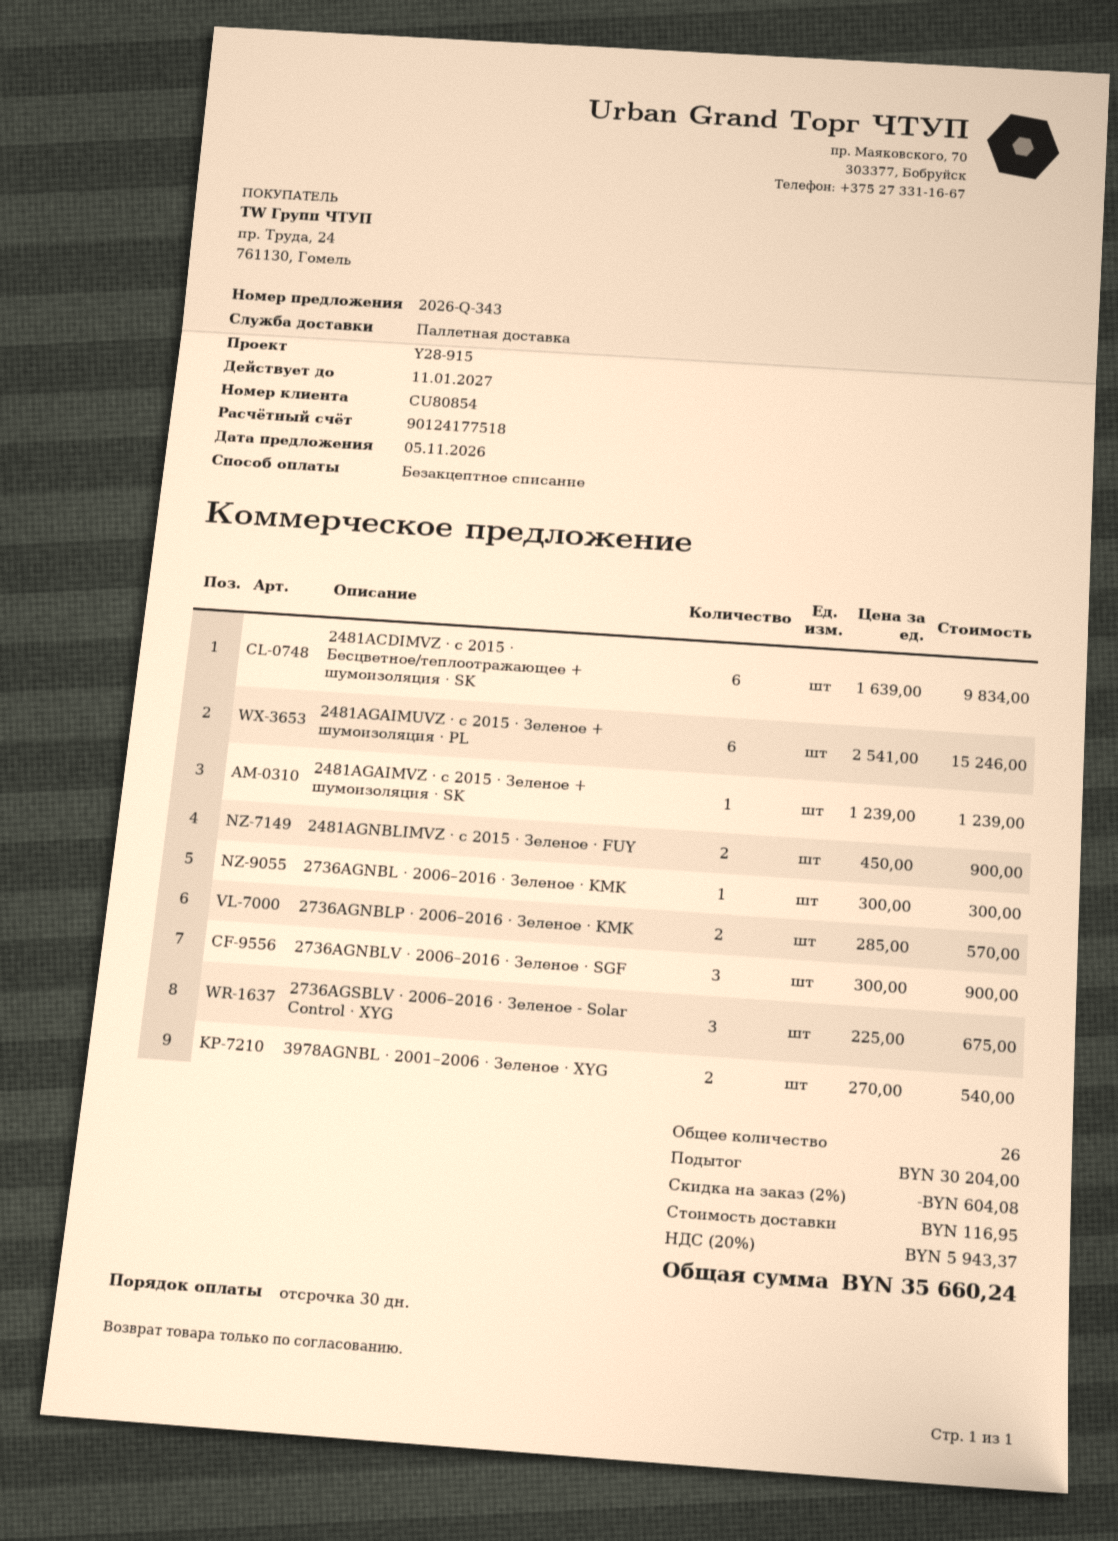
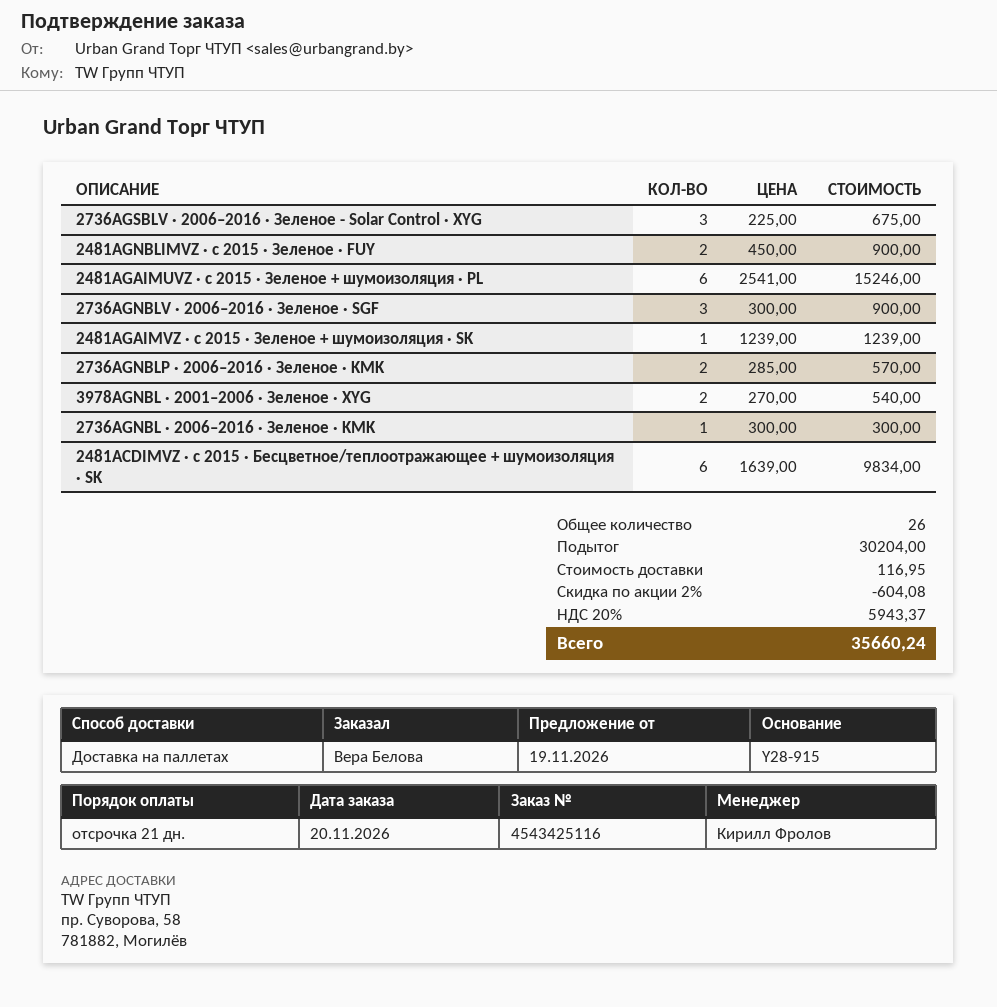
quote date: 2026-11-05 -> 2026-11-19
payment terms: 30 days -> 21 days

